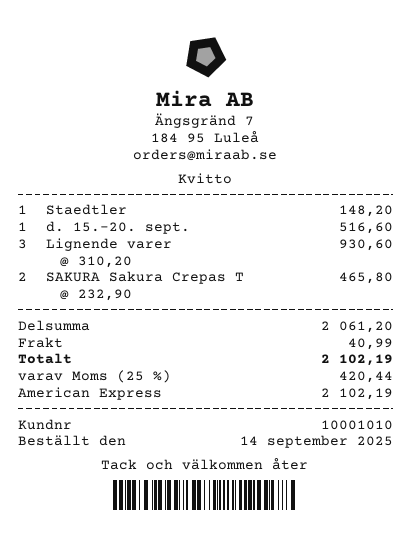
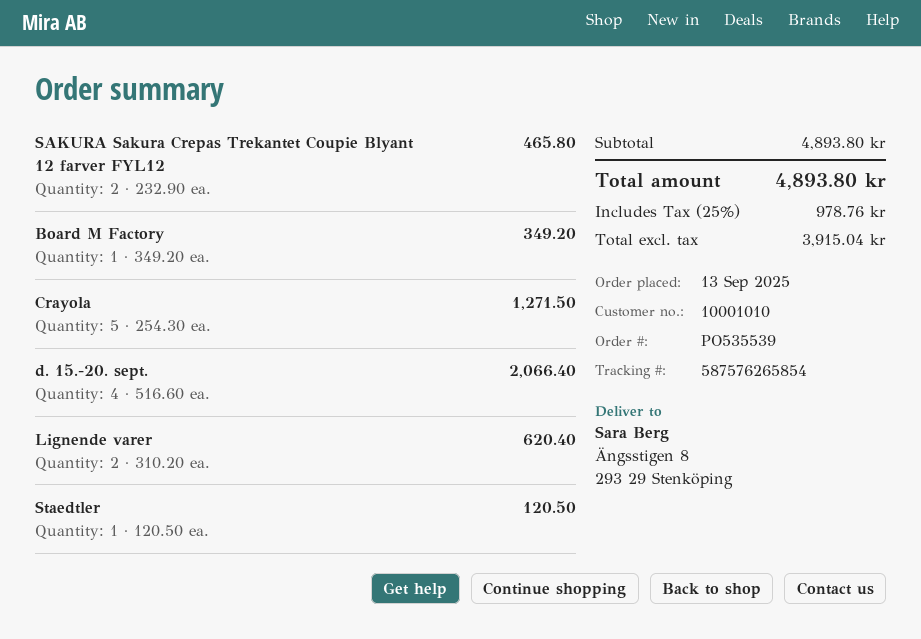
order date: 2025-09-14 -> 2025-09-13
Staedtler: 1 x 148.20 = 148.20 -> 1 x 120.50 = 120.50
d. 15.-20. sept.: 1 x 516.60 = 516.60 -> 4 x 516.60 = 2066.40
Lignende varer: 3 x 310.20 = 930.60 -> 2 x 310.20 = 620.40
Board M Factory: none -> 1 x 349.20 = 349.20
Crayola: none -> 5 x 254.30 = 1271.50
subtotal: 2061.20 -> 4893.80
shipping: 40.99 -> none
tax: 25% = 420.44 -> 25% = 978.76
total: 2102.19 -> 4893.80

